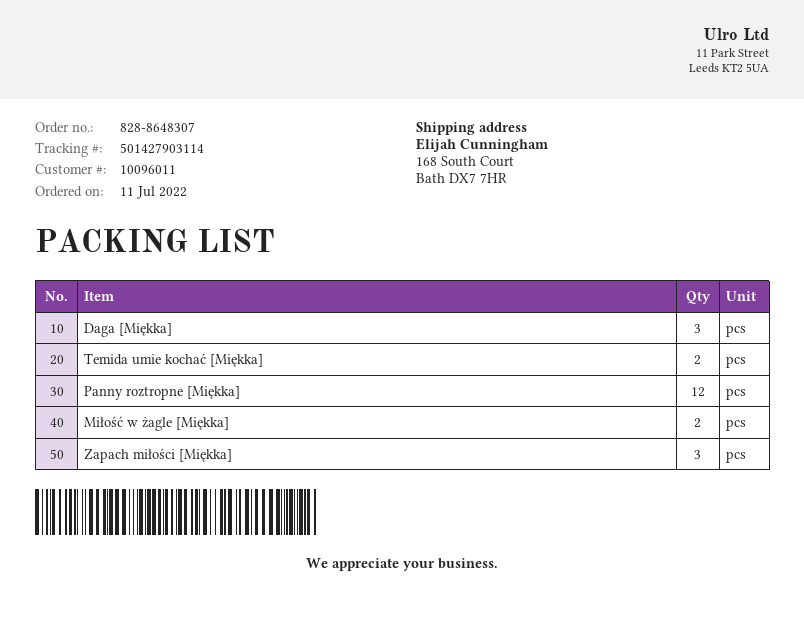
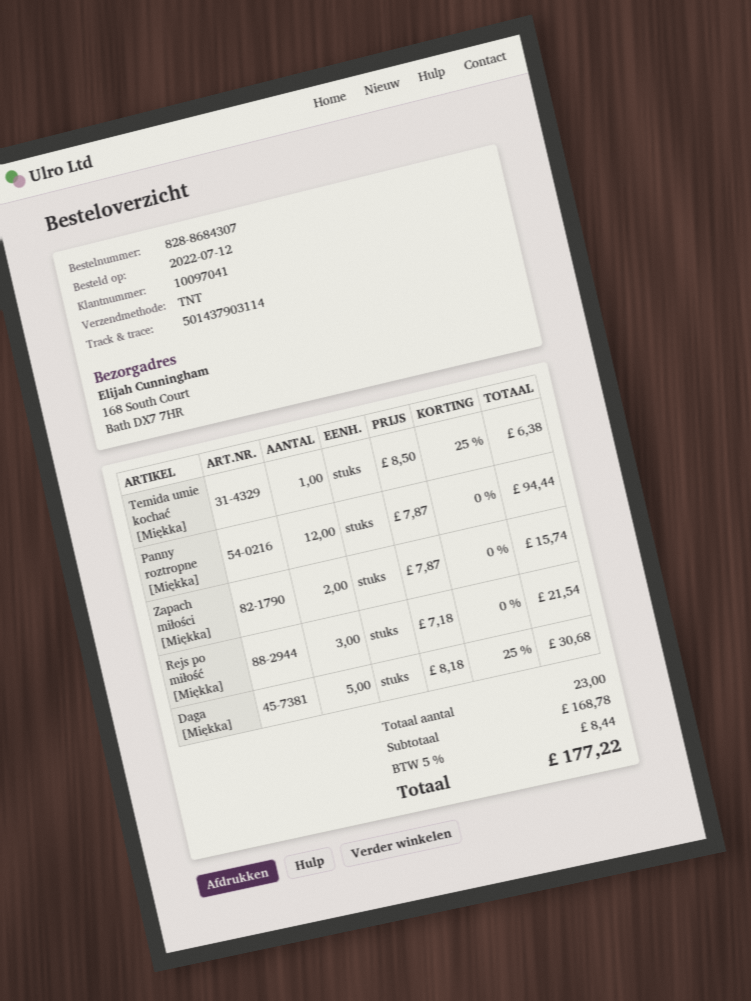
order number: 828-8648307 -> 828-8684307
order date: 2022-07-11 -> 2022-07-12
customer number: 10096011 -> 10097041
tracking number: 501427903114 -> 501437903114
Daga [Miękka]: 3 -> 5
Temida umie kochać [Miękka]: 2 -> 1
Miłość w żagle [Miękka]: 2 -> none
Zapach miłości [Miękka]: 3 -> 2
Rejs po miłość [Miękka]: none -> 3

